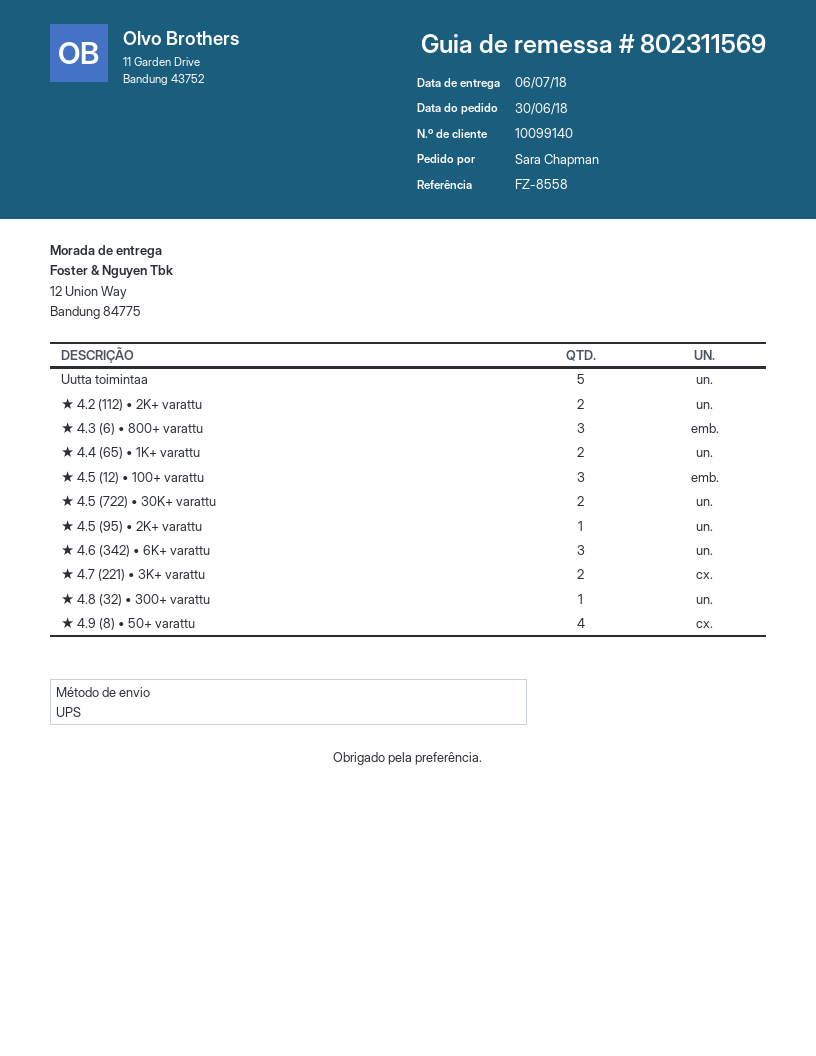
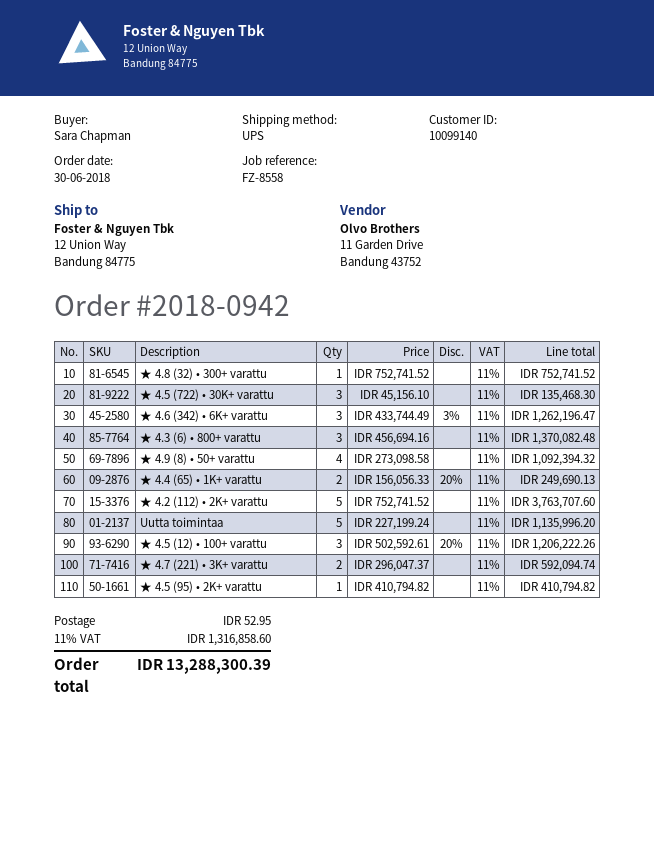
★ 4.2 (112) • 2K+ varattu: 2 -> 5
★ 4.5 (722) • 30K+ varattu: 2 -> 3

